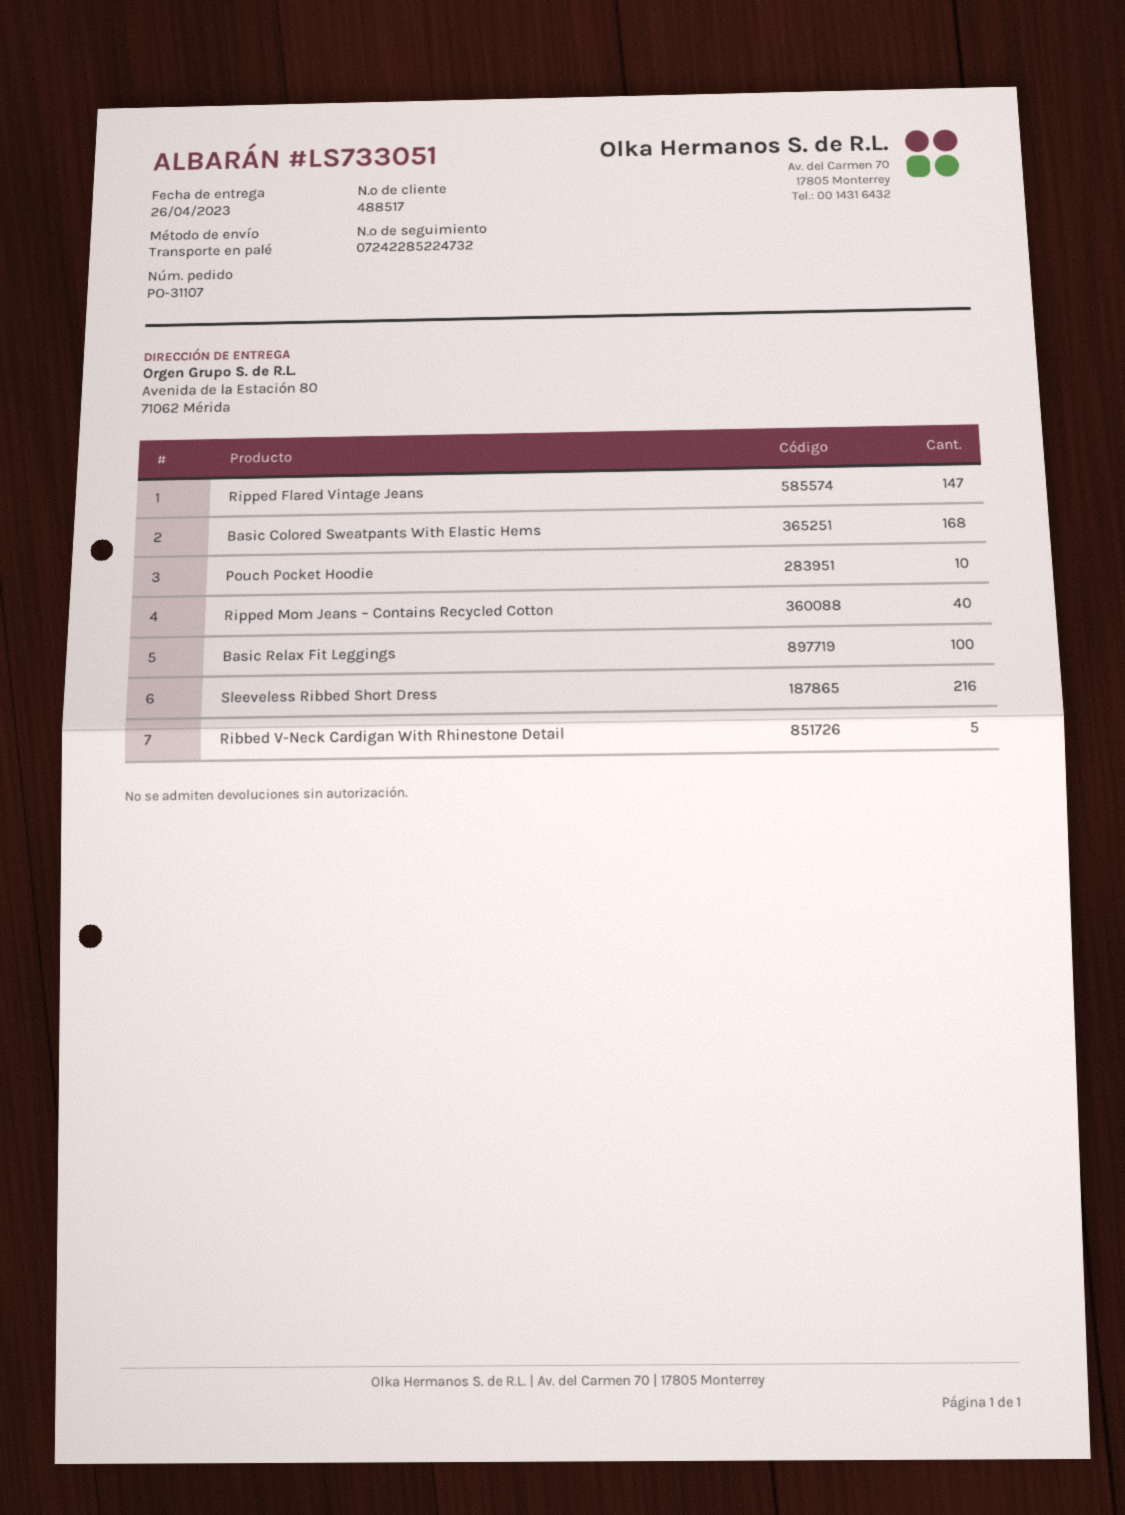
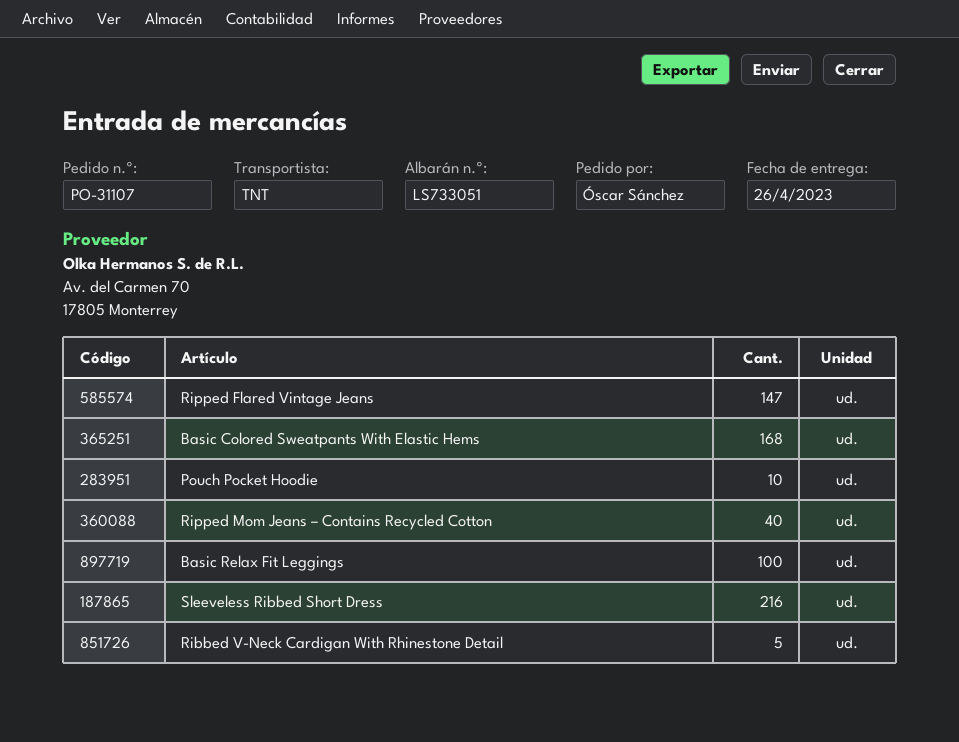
shipping method: pallet freight -> TNT

